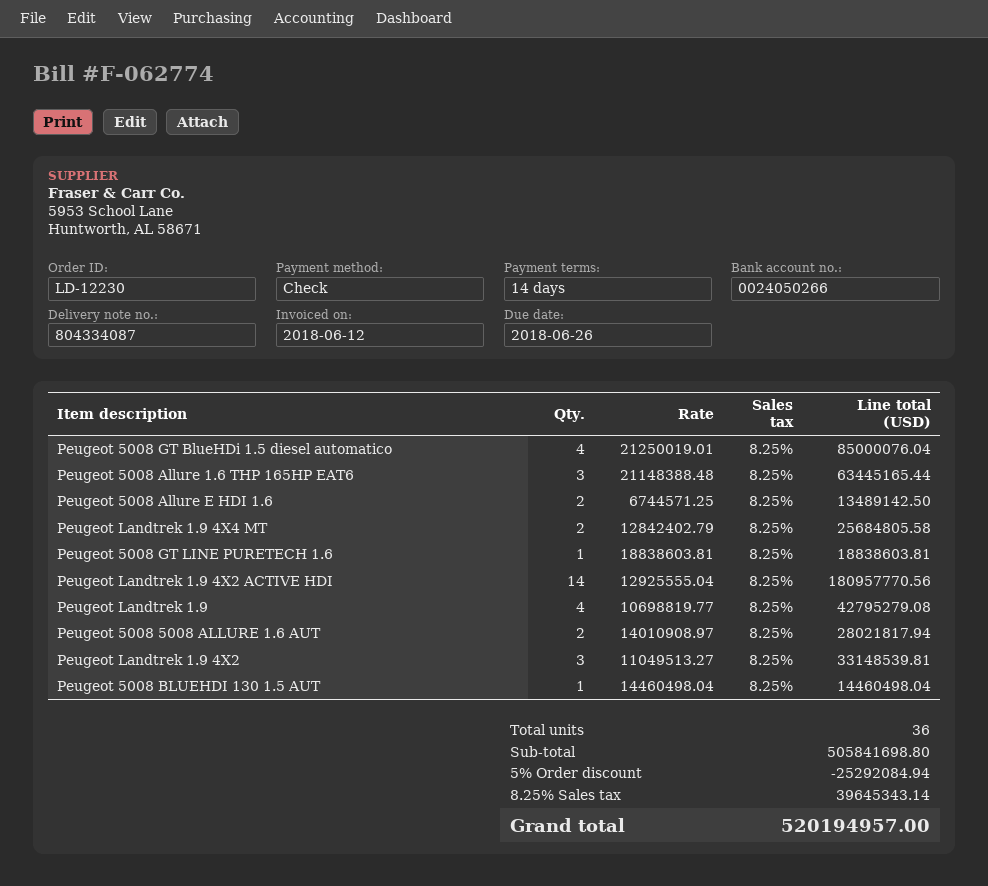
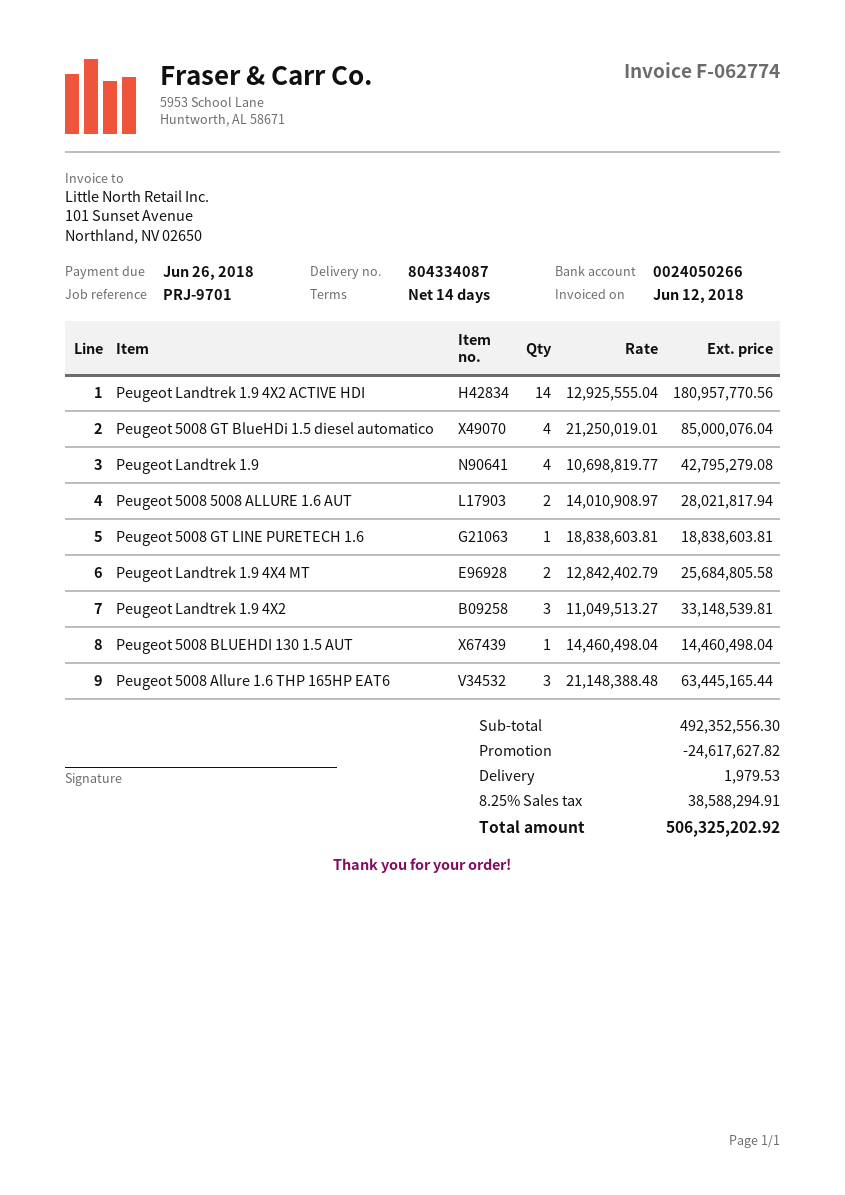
Peugeot 5008 Allure E HDI 1.6: 2 x 6744571.25 = 13489142.50 -> none
subtotal: 505841698.80 -> 492352556.30
discount: 25292084.94 -> 24617627.82
shipping: none -> 1979.53
tax: 8.25% = 39645343.14 -> 8.25% = 38588294.91
total: 520194957.00 -> 506325202.92

